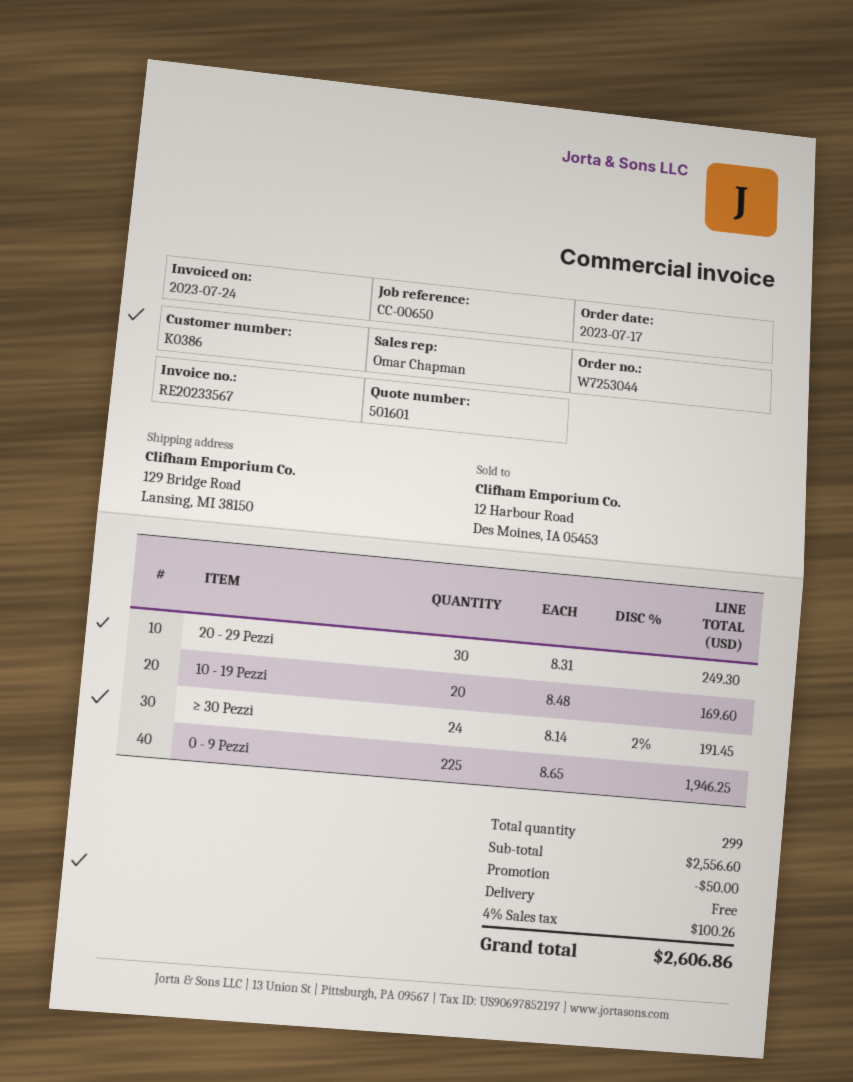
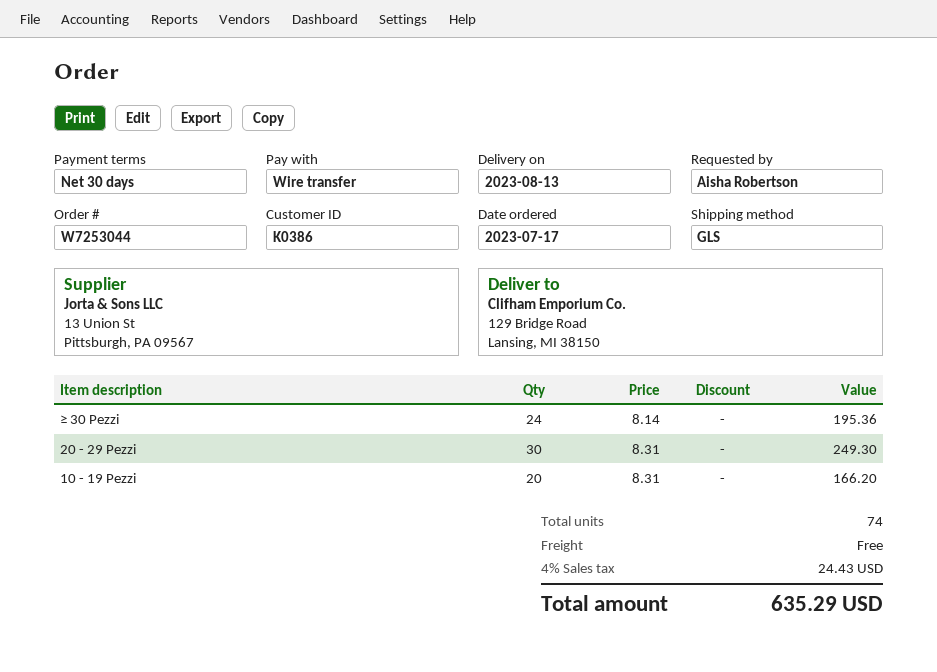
10 - 19 Pezzi: 20 x 8.48 = 169.60 -> 20 x 8.31 = 166.20
≥ 30 Pezzi: 24 x 8.14 - 2% = 191.45 -> 24 x 8.14 = 195.36
0 - 9 Pezzi: 225 x 8.65 = 1946.25 -> none
total quantity: 299 -> 74
discount: 50.00 -> none
tax: 4% = 100.26 -> 4% = 24.43
total: 2606.86 -> 635.29

